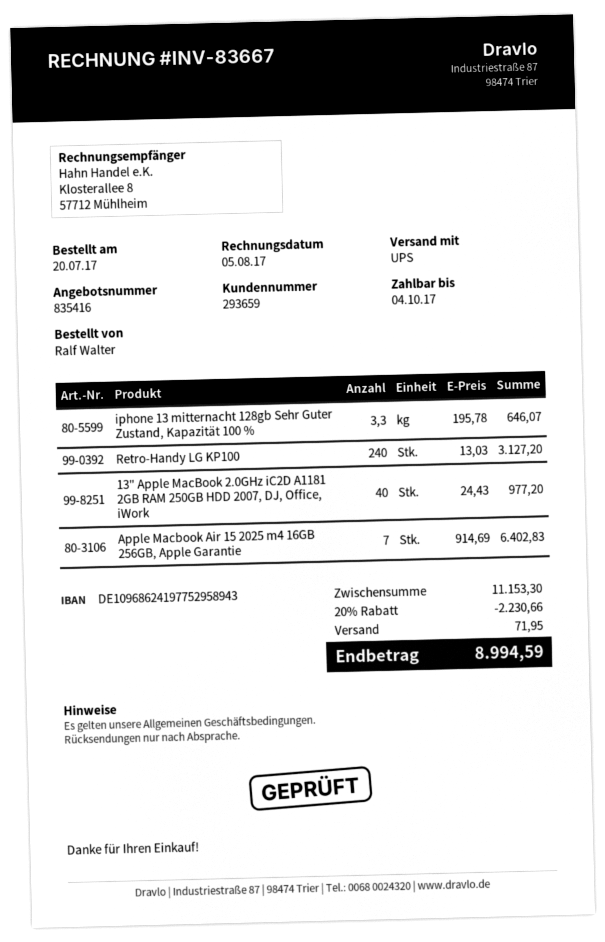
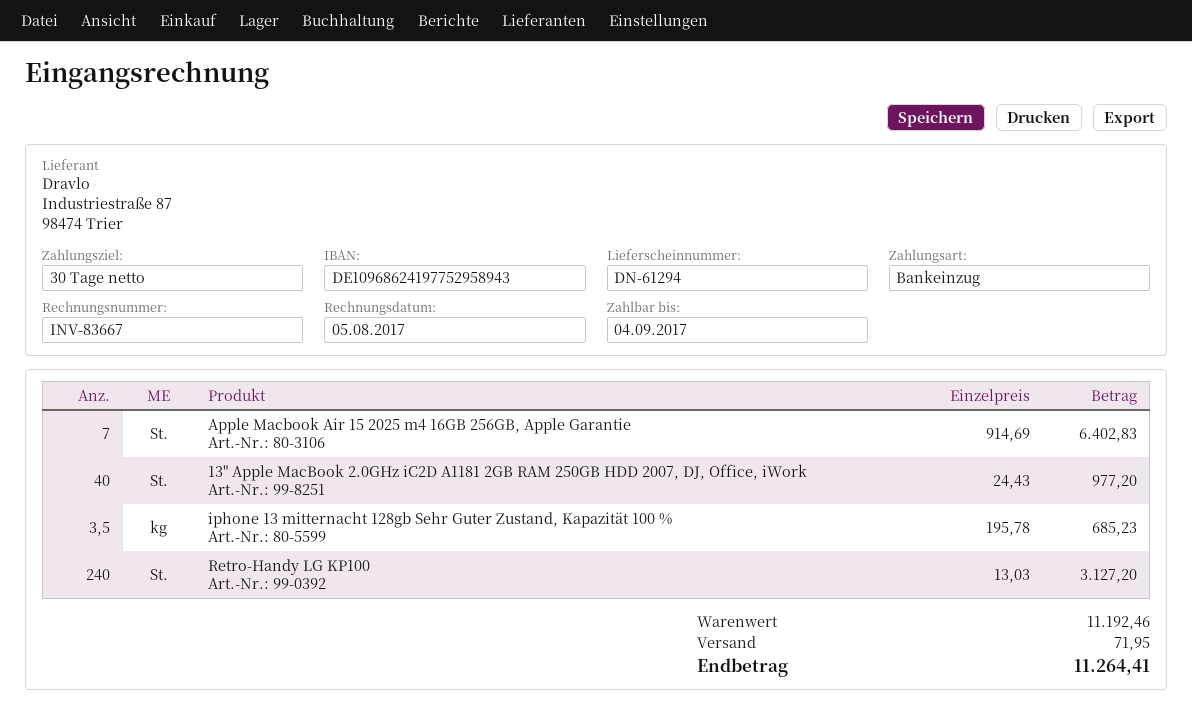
due date: 2017-10-04 -> 2017-09-04
iphone 13 mitternacht 128gb Sehr Guter Zustand, Kapazität 100 %: 3.3 x 195.78 = 646.07 -> 3.5 x 195.78 = 685.23
subtotal: 11153.30 -> 11192.46
discount: 20% = 2230.66 -> none
total: 8994.59 -> 11264.41

